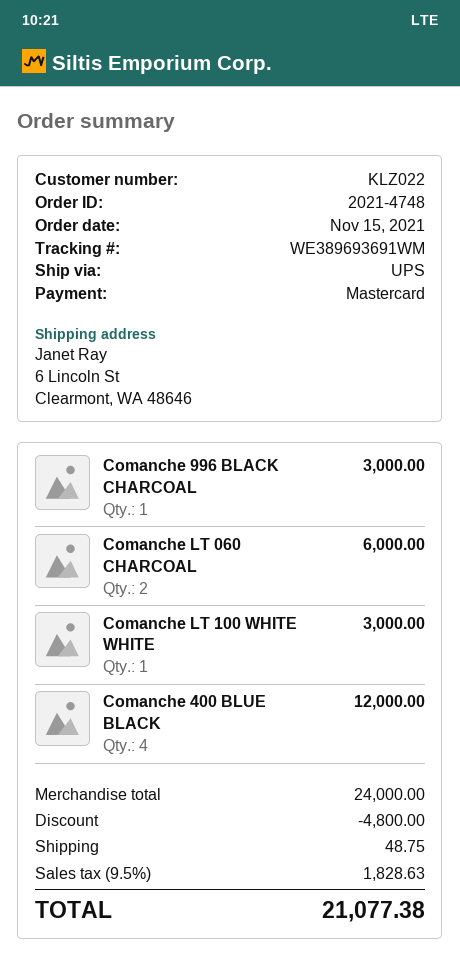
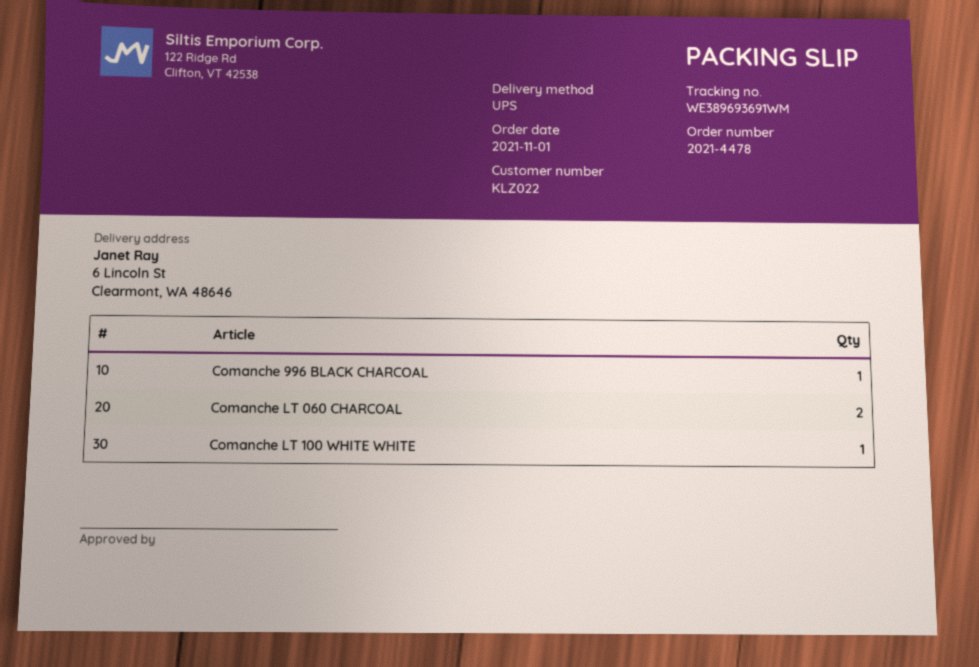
order number: 2021-4748 -> 2021-4478
order date: 2021-11-15 -> 2021-11-01
Comanche 400 BLUE BLACK: 4 -> none

